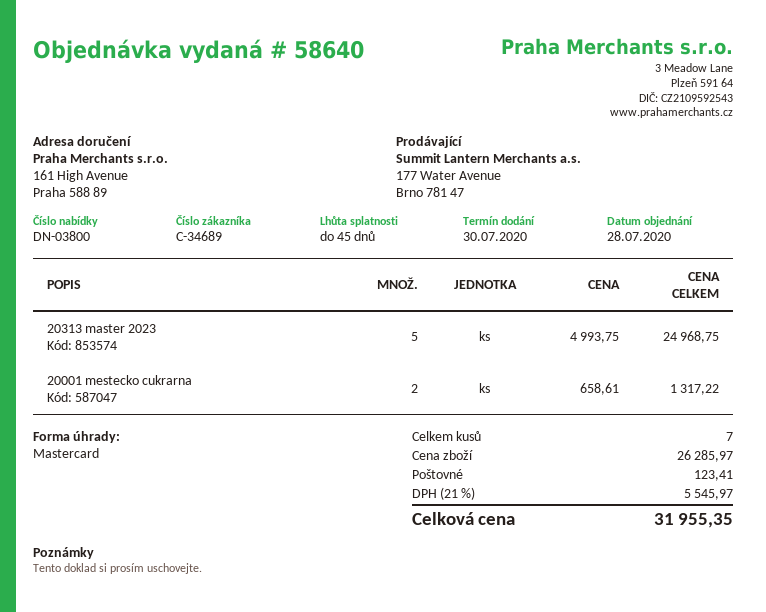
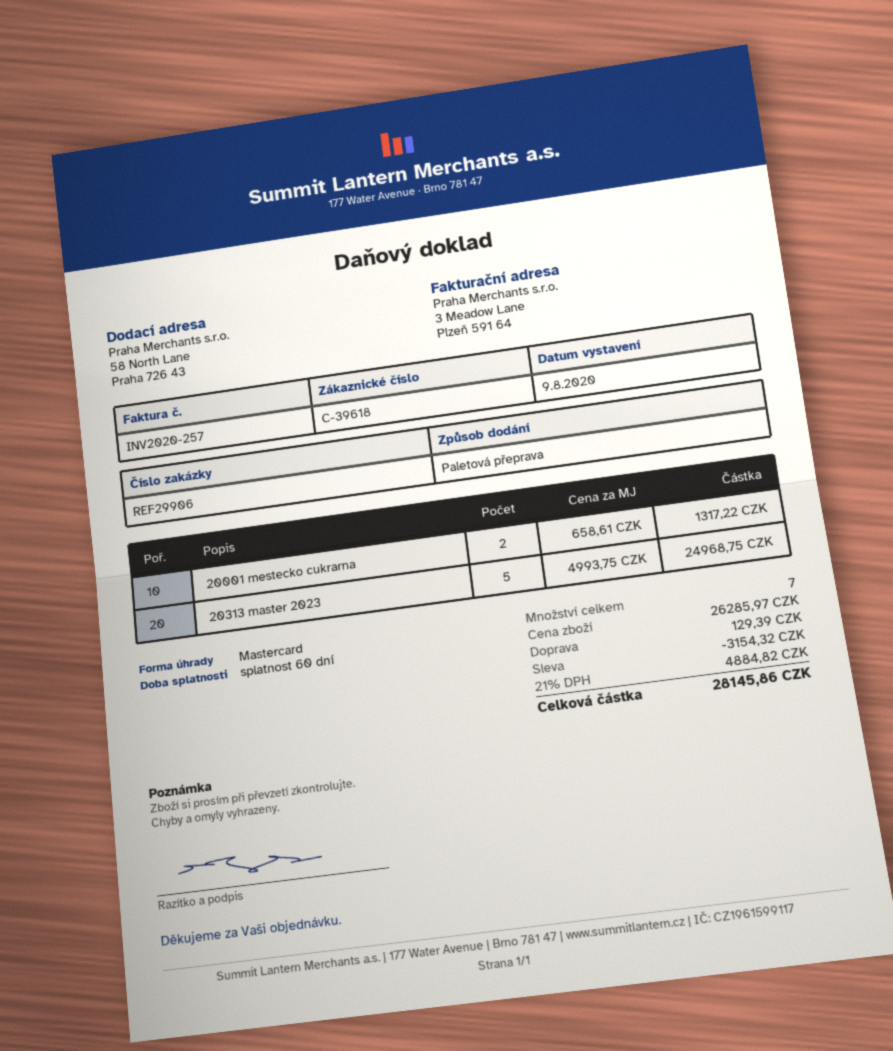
payment terms: 45 days -> 60 days
customer number: C-34689 -> C-39618
ship to: 161 High Avenue, Praha 588 89 -> 58 North Lane, Praha 726 43
discount: none -> 3154.32
shipping: 123.41 -> 129.39
tax: 21% = 5545.97 -> 21% = 4884.82
total: 31955.35 -> 28145.86

